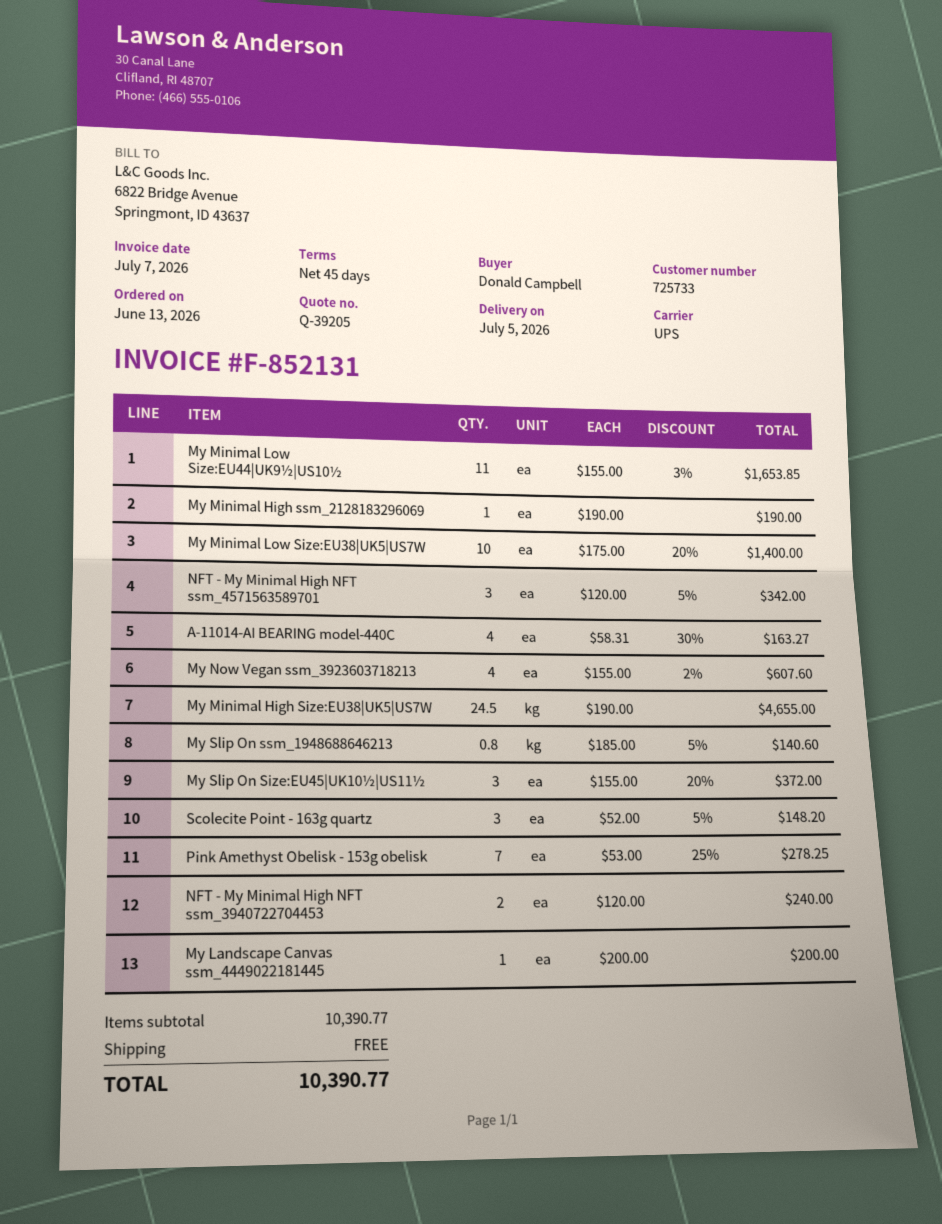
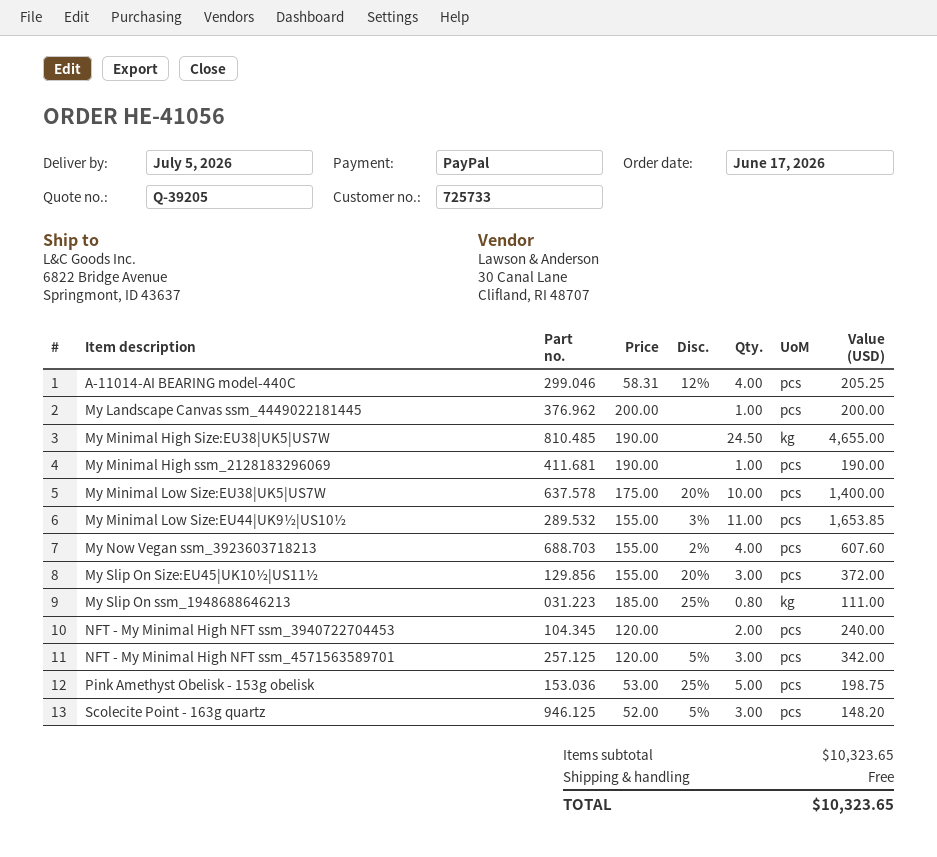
order date: 2026-06-13 -> 2026-06-17
A-11014-AI BEARING model-440C: 4 x 58.31 - 30% = 163.27 -> 4 x 58.31 - 12% = 205.25
My Slip On ssm_1948688646213: 0.8 x 185.00 - 5% = 140.60 -> 0.8 x 185.00 - 25% = 111.00
Pink Amethyst Obelisk - 153g obelisk: 7 x 53.00 - 25% = 278.25 -> 5 x 53.00 - 25% = 198.75
subtotal: 10390.77 -> 10323.65
total: 10390.77 -> 10323.65

